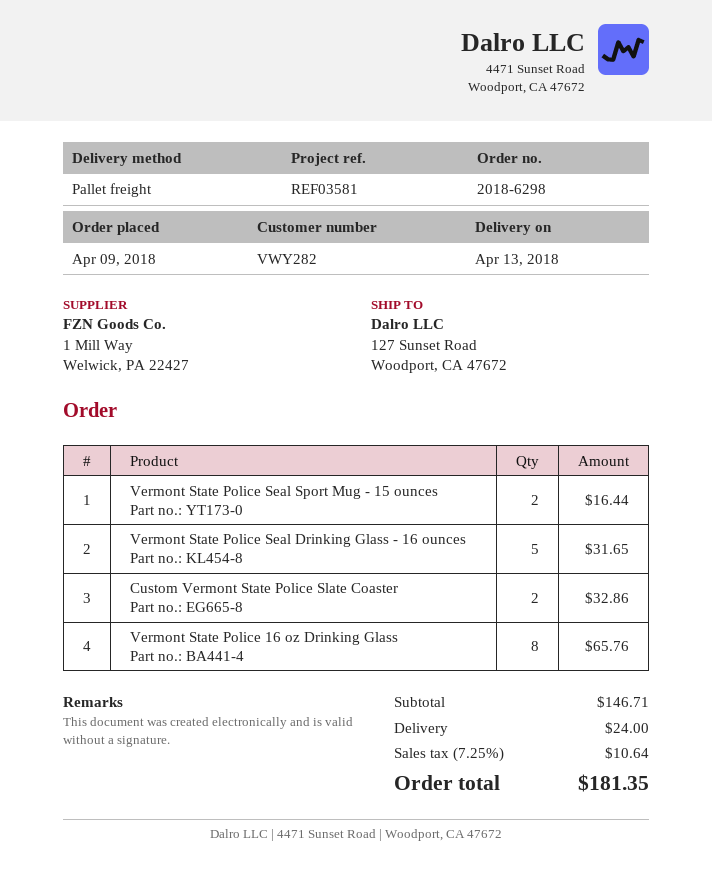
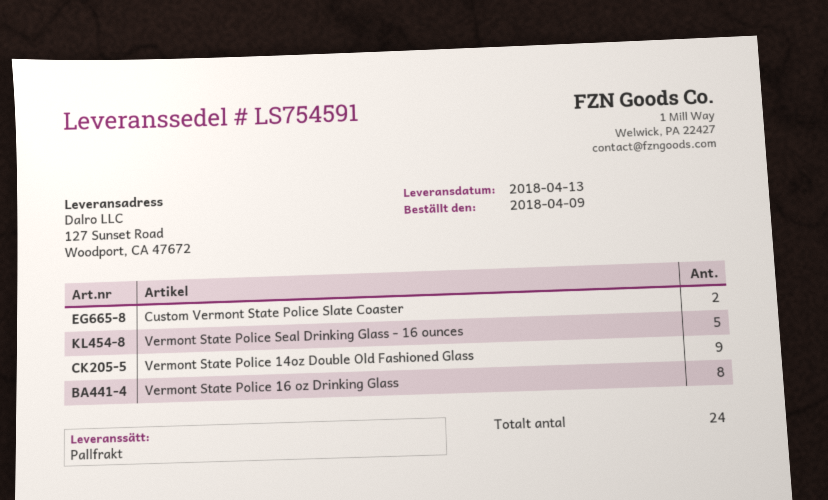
Vermont State Police Seal Sport Mug - 15 ounces: 2 -> none
Vermont State Police 14oz Double Old Fashioned Glass: none -> 9

